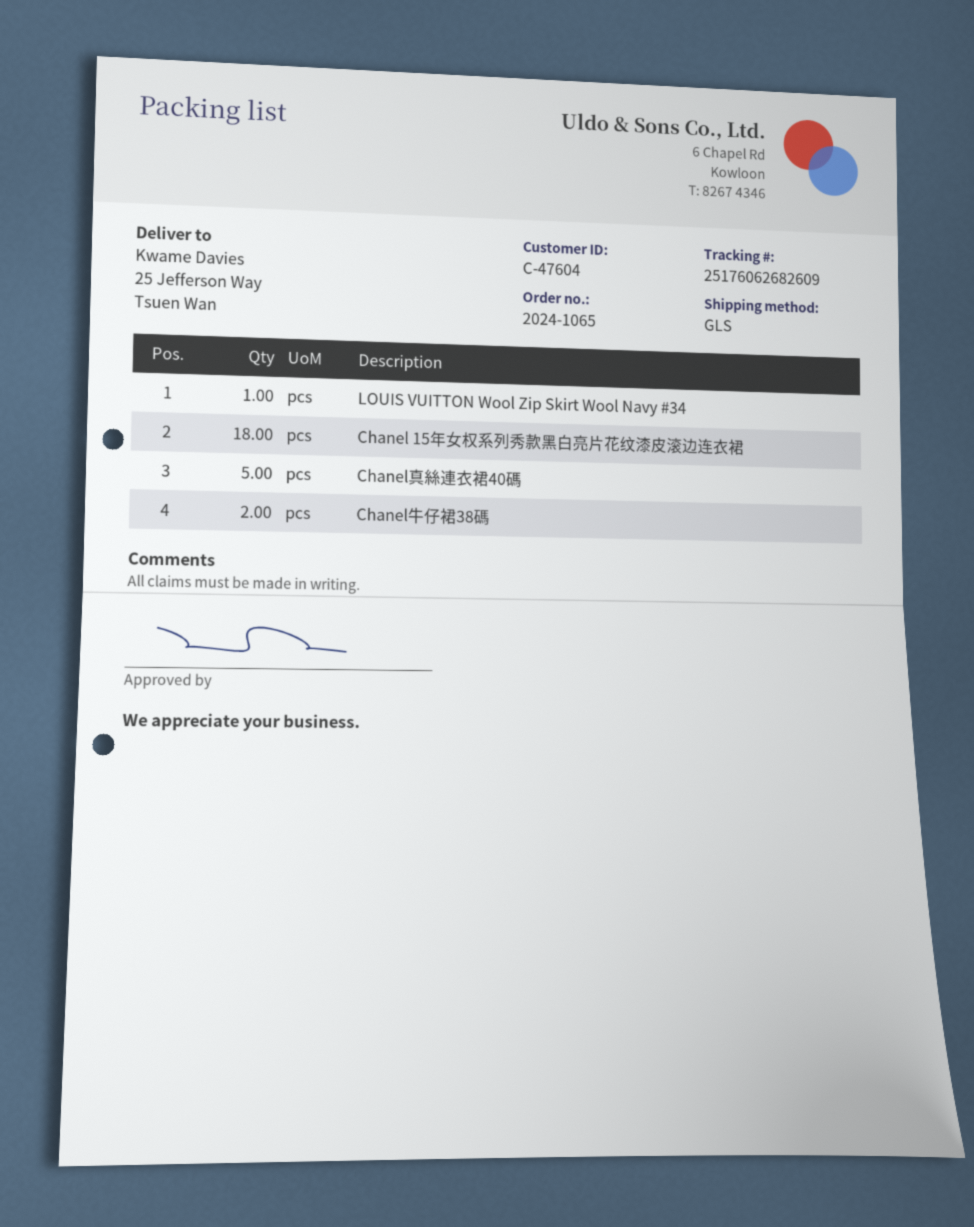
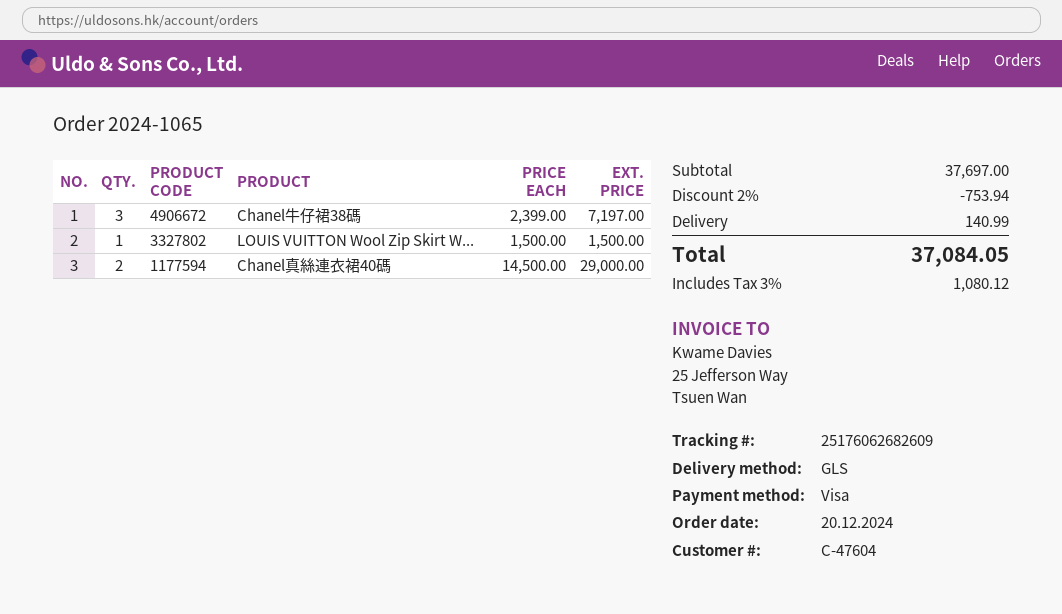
Chanel 15年女权系列秀款黑白亮片花纹漆皮滚边连衣裙: 18 -> none
Chanel真絲連衣裙40碼: 5 -> 2
Chanel牛仔裙38碼: 2 -> 3

